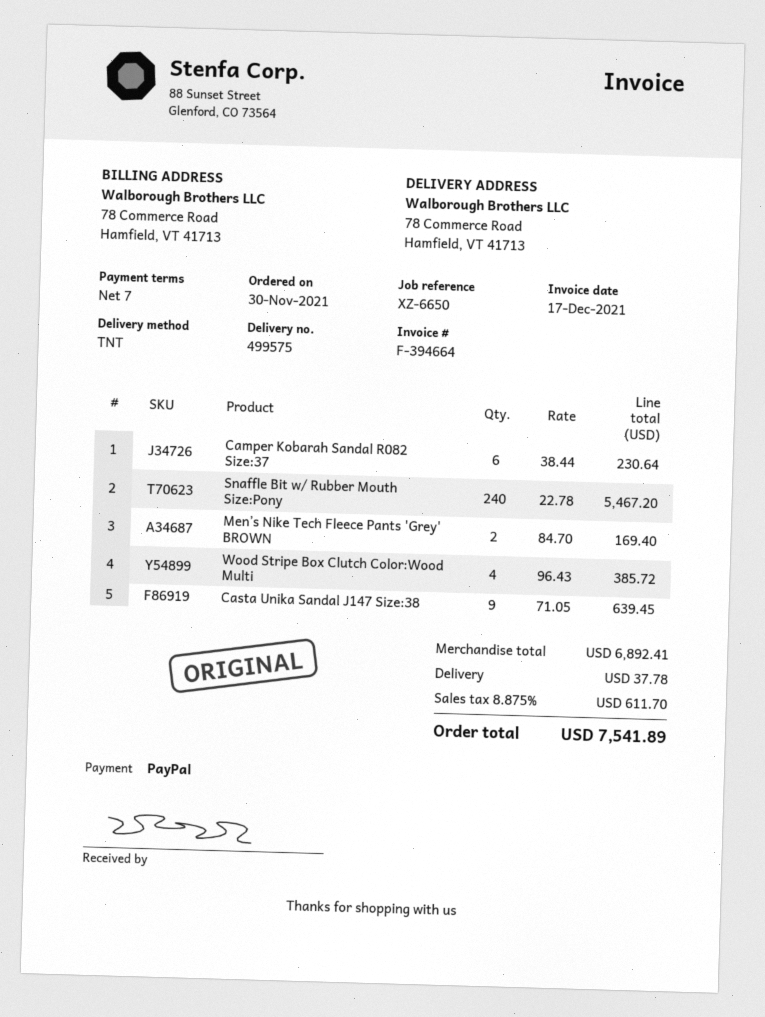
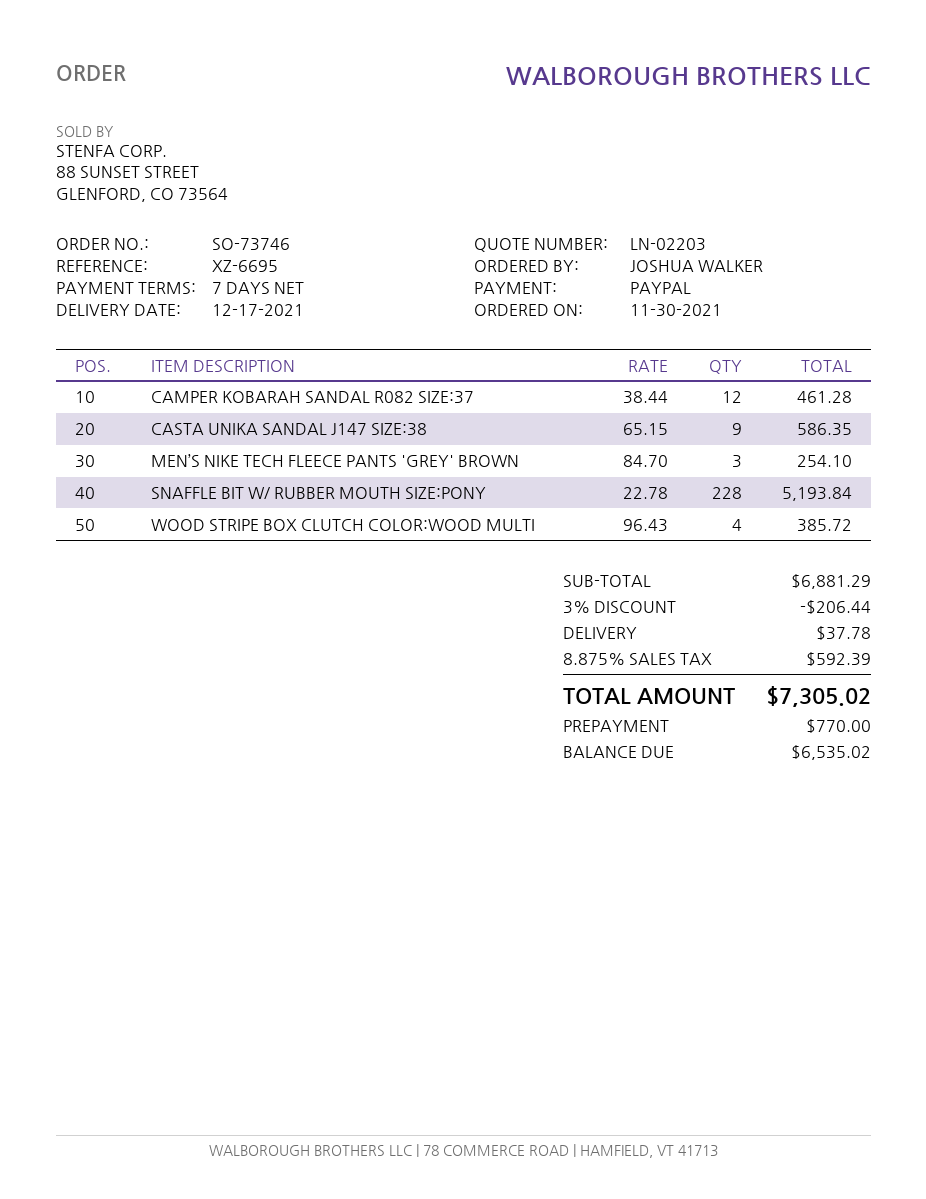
reference: XZ-6650 -> XZ-6695
Camper Kobarah Sandal R082 Size:37: 6 x 38.44 = 230.64 -> 12 x 38.44 = 461.28
Snaffle Bit w/ Rubber Mouth Size:Pony: 240 x 22.78 = 5467.20 -> 228 x 22.78 = 5193.84
Men’s Nike Tech Fleece Pants 'Grey' BROWN: 2 x 84.70 = 169.40 -> 3 x 84.70 = 254.10
Casta Unika Sandal J147 Size:38: 9 x 71.05 = 639.45 -> 9 x 65.15 = 586.35
subtotal: 6892.41 -> 6881.29
discount: none -> 3% = 206.44
tax: 8.875% = 611.70 -> 8.875% = 592.39
total: 7541.89 -> 7305.02

